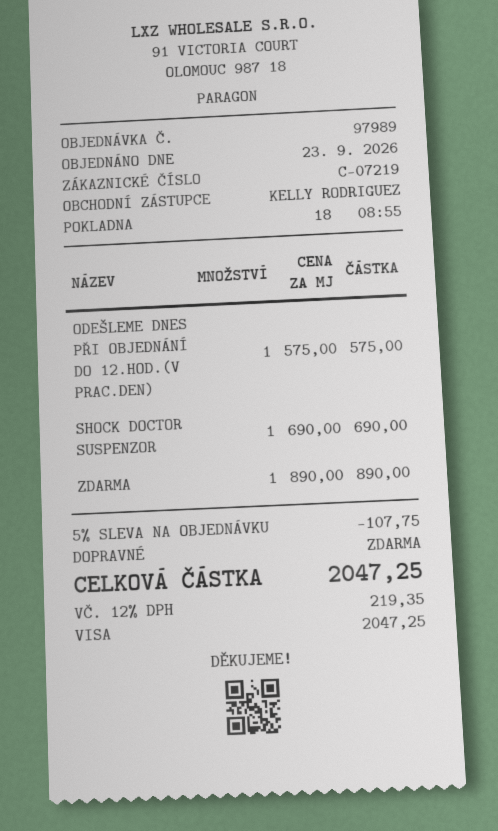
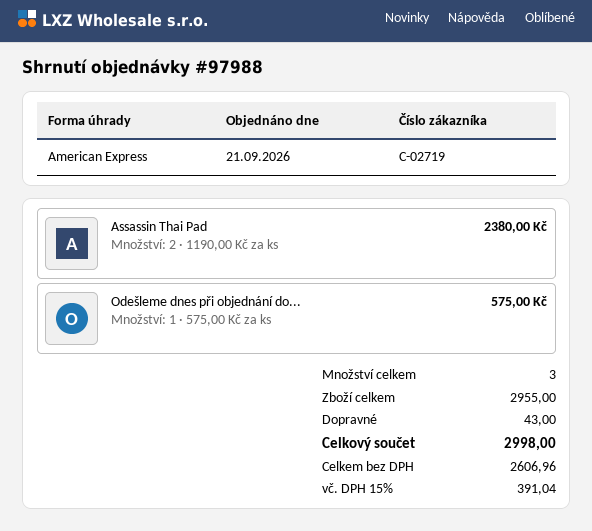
order number: 97989 -> 97988
order date: 2026-09-23 -> 2026-09-21
customer number: C-07219 -> C-02719
payment method: Visa -> American Express
SHOCK DOCTOR SUSPENZOR: 1 x 690.00 = 690.00 -> none
ZDARMA: 1 x 890.00 = 890.00 -> none
Assassin Thai Pad: none -> 2 x 1190.00 = 2380.00
discount: 5% = 107.75 -> none
shipping: 0.00 -> 43.00
tax: 12% = 219.35 -> 15% = 391.04
total: 2047.25 -> 2998.00

